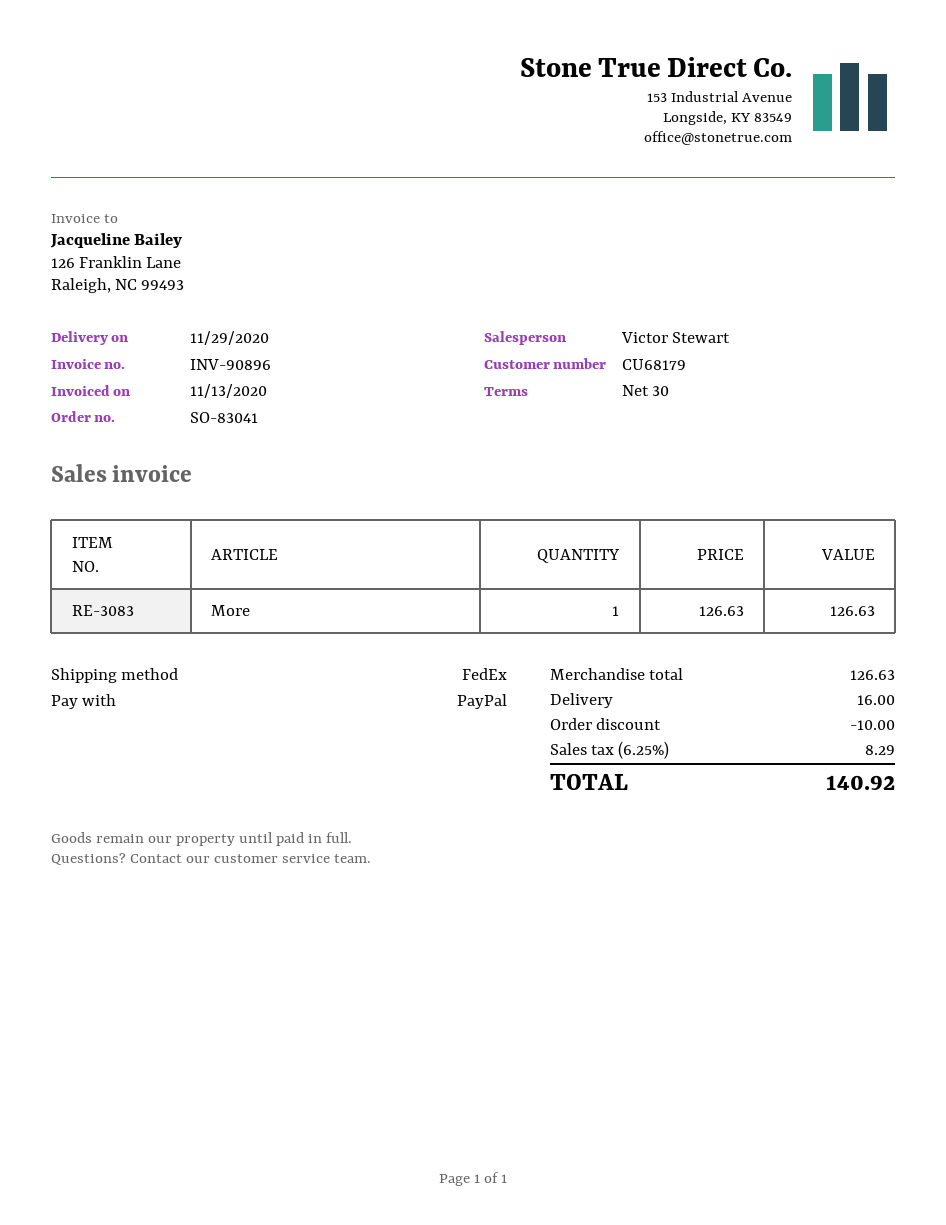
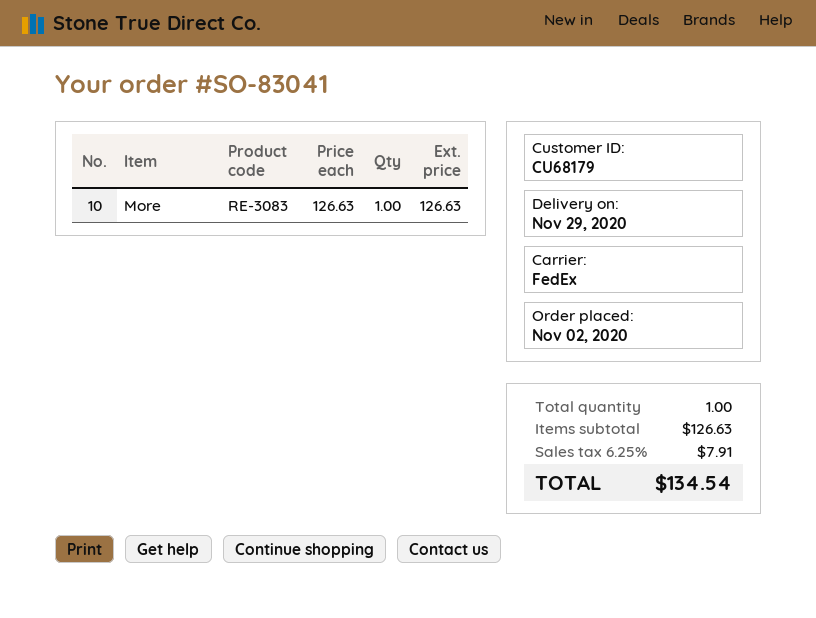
discount: 10.00 -> none
shipping: 16.00 -> none
tax: 6.25% = 8.29 -> 6.25% = 7.91
total: 140.92 -> 134.54

